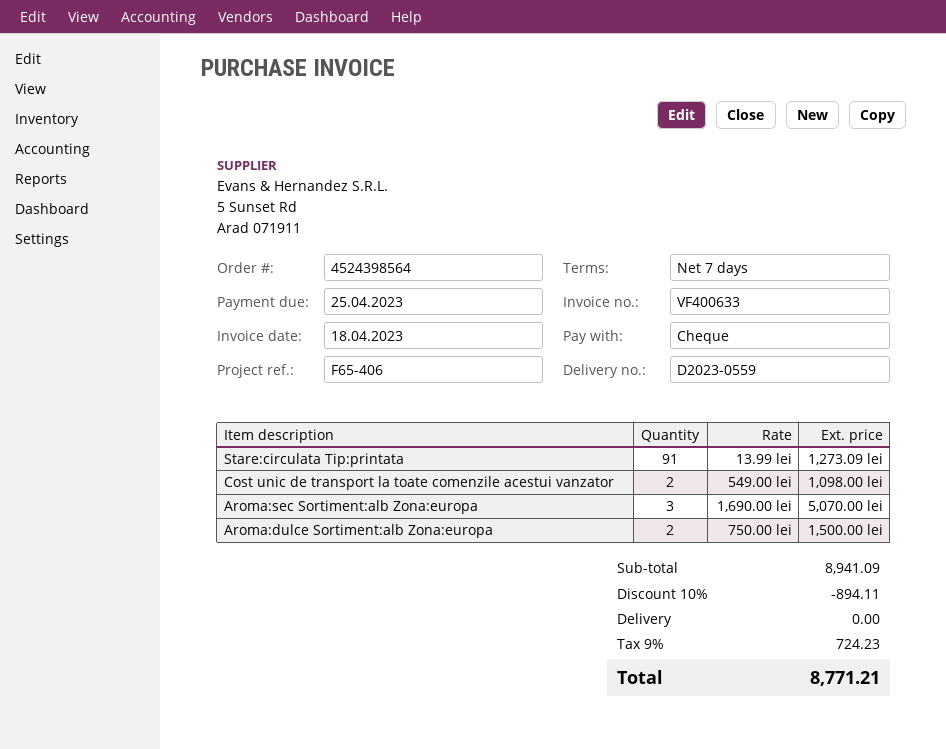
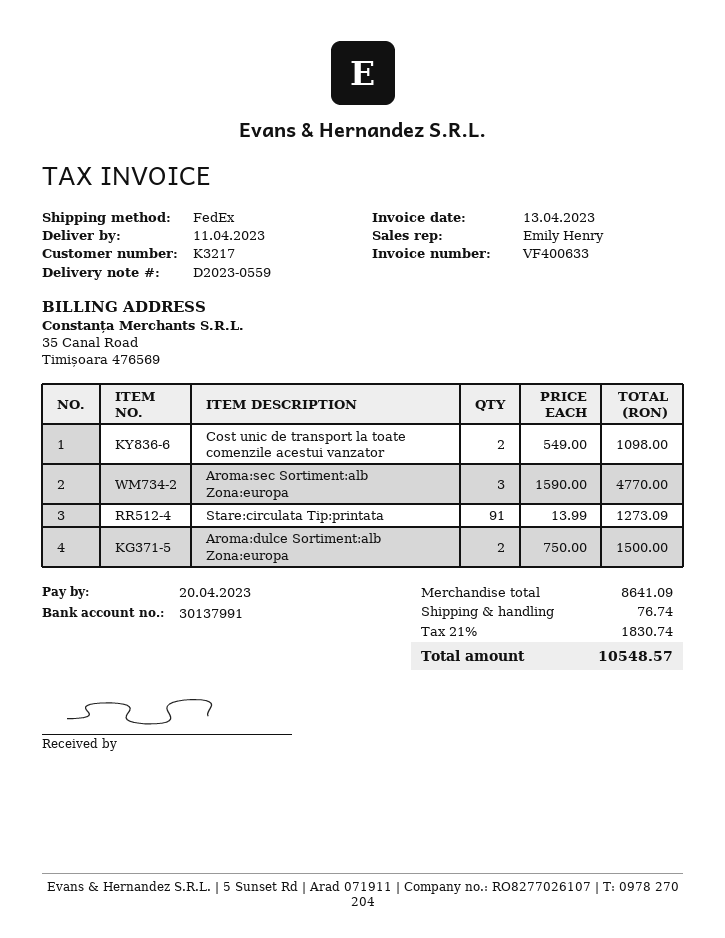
invoice date: 2023-04-18 -> 2023-04-13
due date: 2023-04-25 -> 2023-04-20
Aroma:sec Sortiment:alb Zona:europa: 3 x 1690.00 = 5070.00 -> 3 x 1590.00 = 4770.00
subtotal: 8941.09 -> 8641.09
discount: 10% = 894.11 -> none
shipping: 0.00 -> 76.74
tax: 9% = 724.23 -> 21% = 1830.74
total: 8771.21 -> 10548.57

